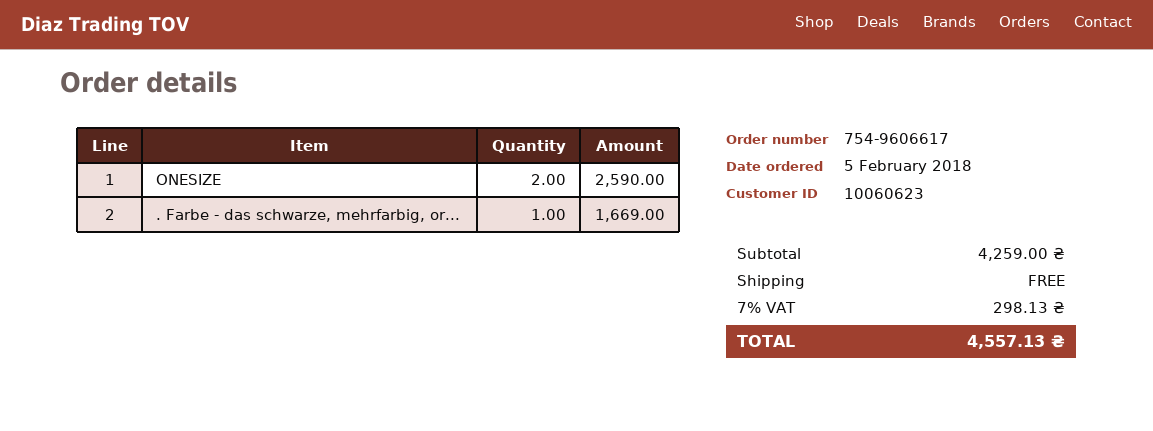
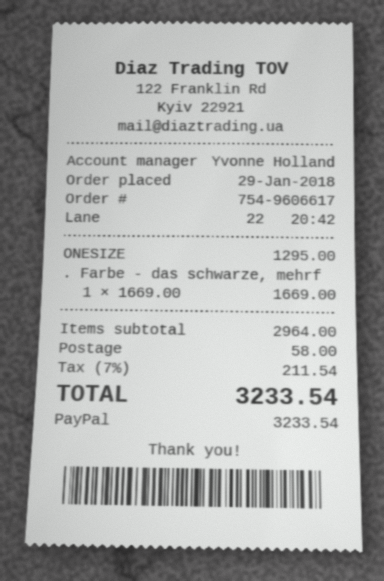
order date: 2018-02-05 -> 2018-01-29
ONESIZE: 2 for 2590.00 -> 1 for 1295.00
subtotal: 4259.00 -> 2964.00
shipping: 0.00 -> 58.00
tax: 7% = 298.13 -> 7% = 211.54
total: 4557.13 -> 3233.54

